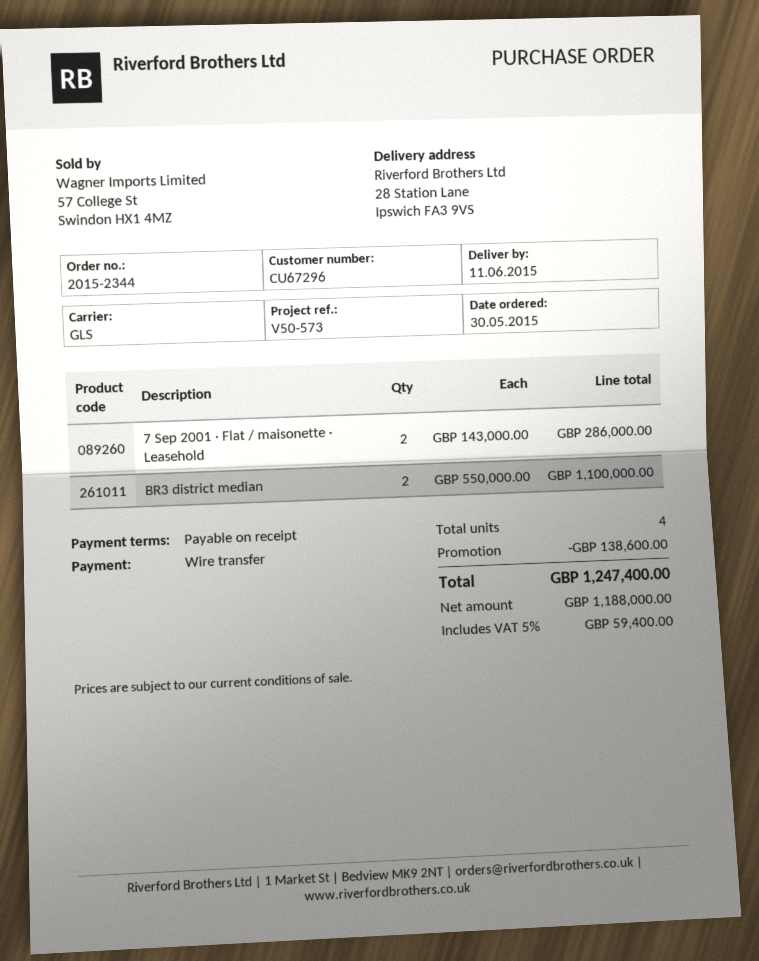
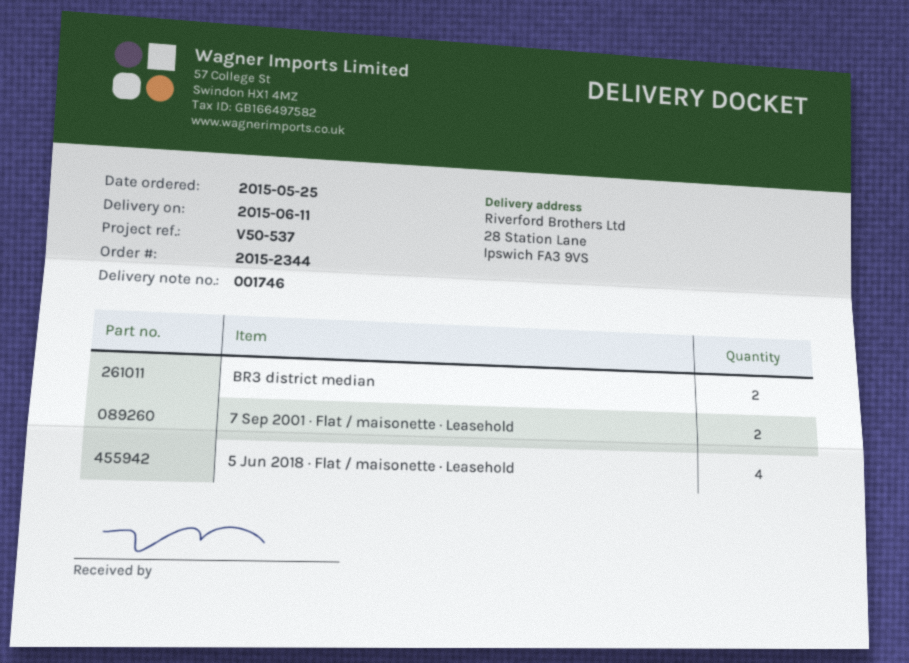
order date: 2015-05-30 -> 2015-05-25
reference: V50-573 -> V50-537
5 Jun 2018 · Flat / maisonette · Leasehold: none -> 4

